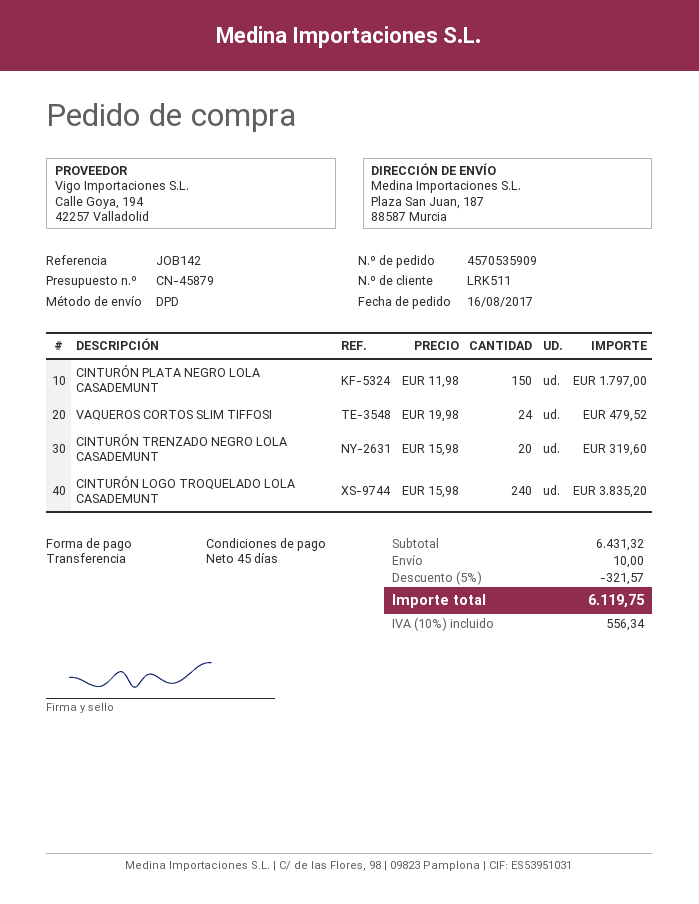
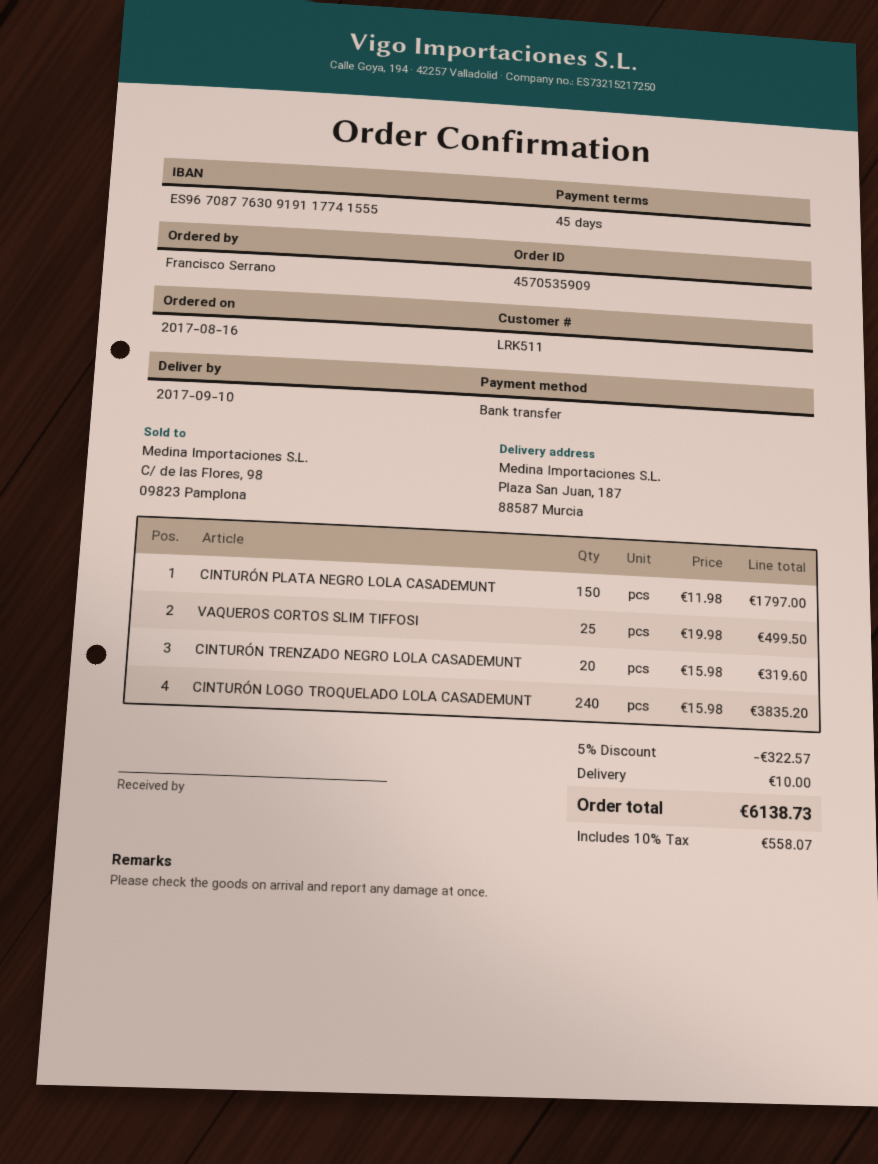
VAQUEROS CORTOS SLIM TIFFOSI: 24 x 19.98 = 479.52 -> 25 x 19.98 = 499.50
discount: 5% = 321.57 -> 5% = 322.57
tax: 10% = 556.34 -> 10% = 558.07
total: 6119.75 -> 6138.73

